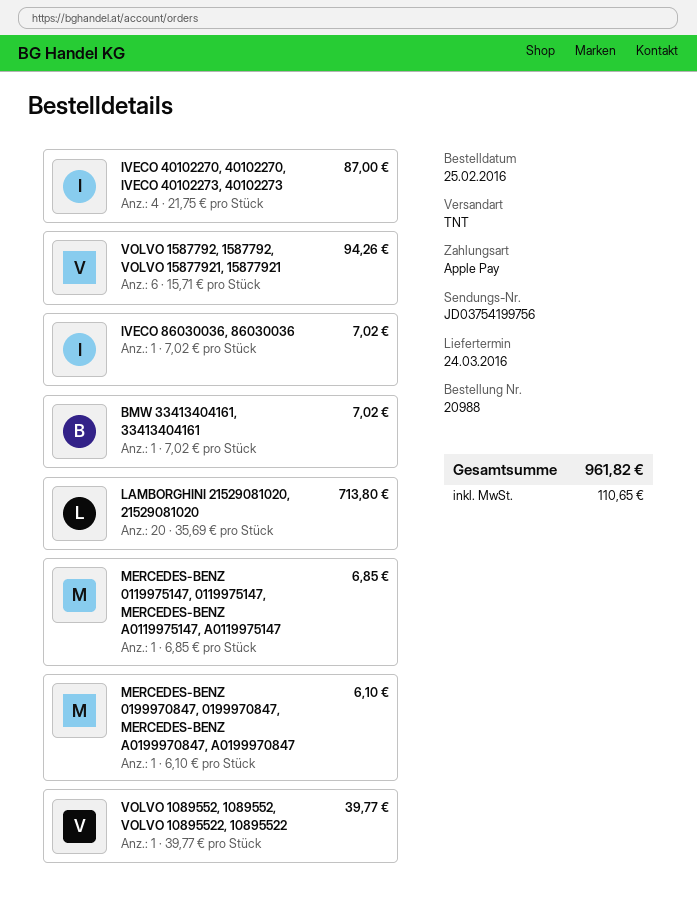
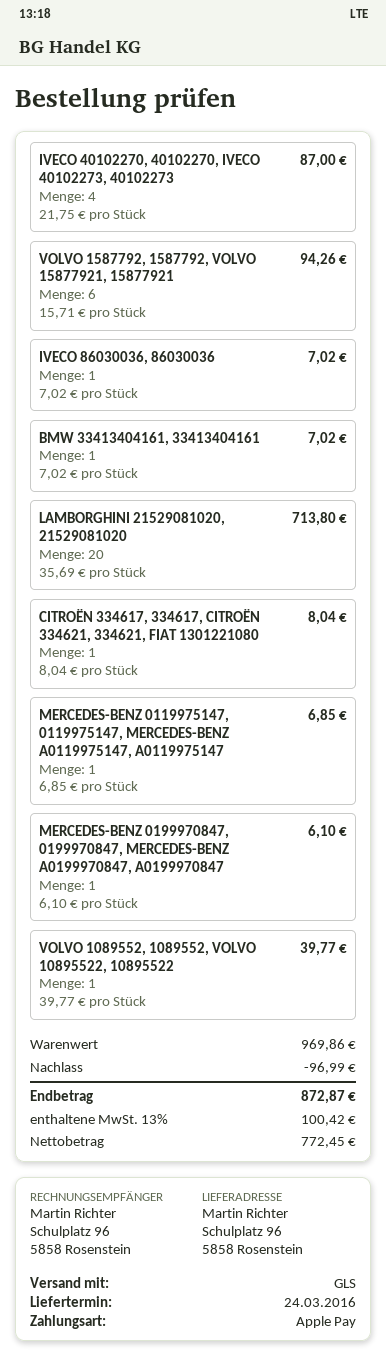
shipping method: TNT -> GLS
CITROËN 334617, 334617, CITROËN 334621, 334621, FIAT 1301221080: none -> 1 x 8.04 = 8.04
discount: none -> 96.99
tax: 110.65 -> 100.42
total: 961.82 -> 872.87

